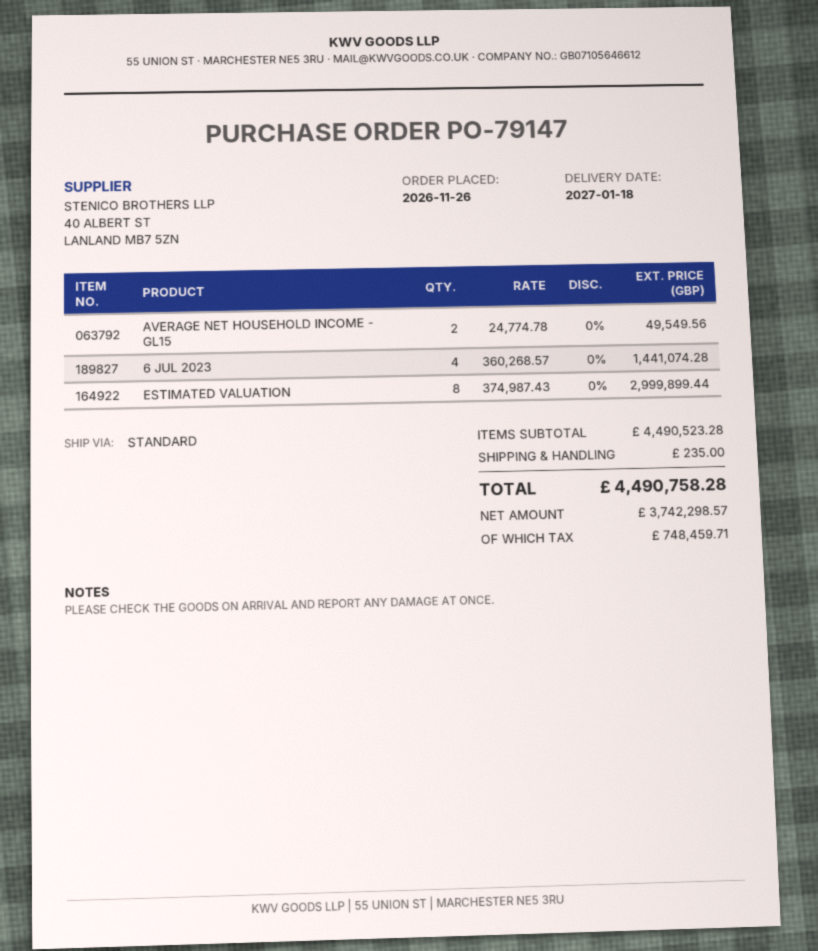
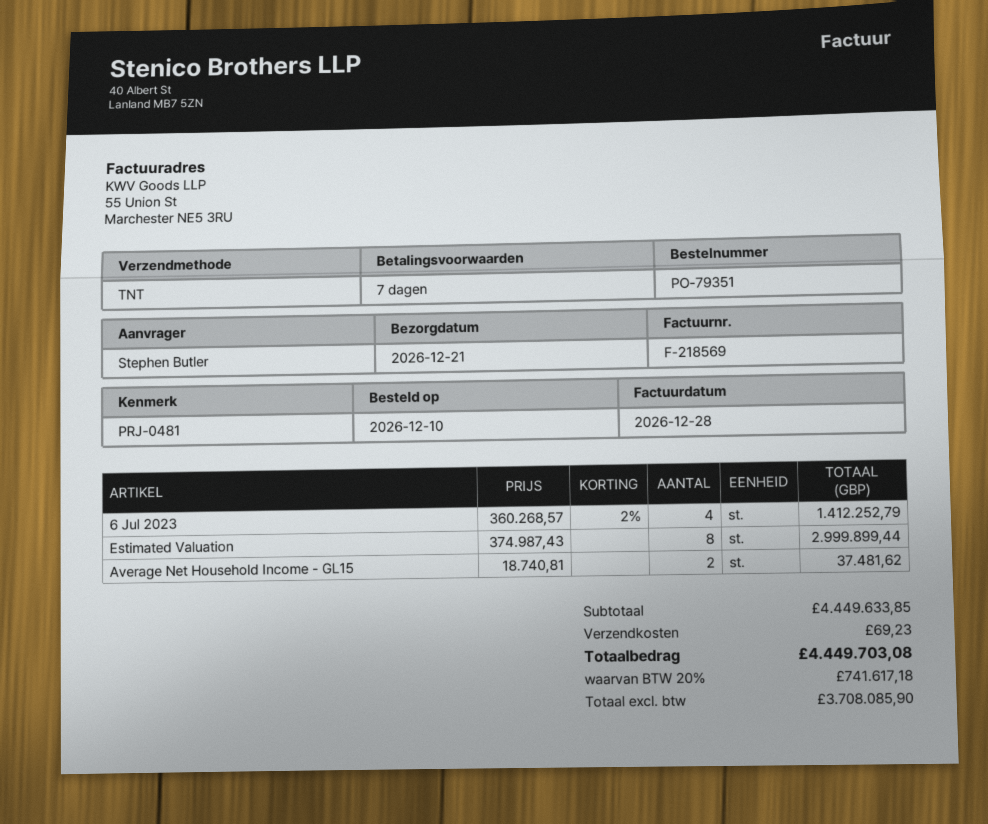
order number: PO-79147 -> PO-79351
order date: 2026-11-26 -> 2026-12-10
delivery date: 2027-01-18 -> 2026-12-21
shipping method: standard -> TNT
AVERAGE NET HOUSEHOLD INCOME - GL15: 2 x 24774.78 = 49549.56 -> 2 x 18740.81 = 37481.62
6 JUL 2023: 4 x 360268.57 = 1441074.28 -> 4 x 360268.57 - 2% = 1412252.79
subtotal: 4490523.28 -> 4449633.85
shipping: 235.00 -> 69.23
net: 3742298.57 -> 3708085.90
tax: 748459.71 -> 741617.18
total: 4490758.28 -> 4449703.08

